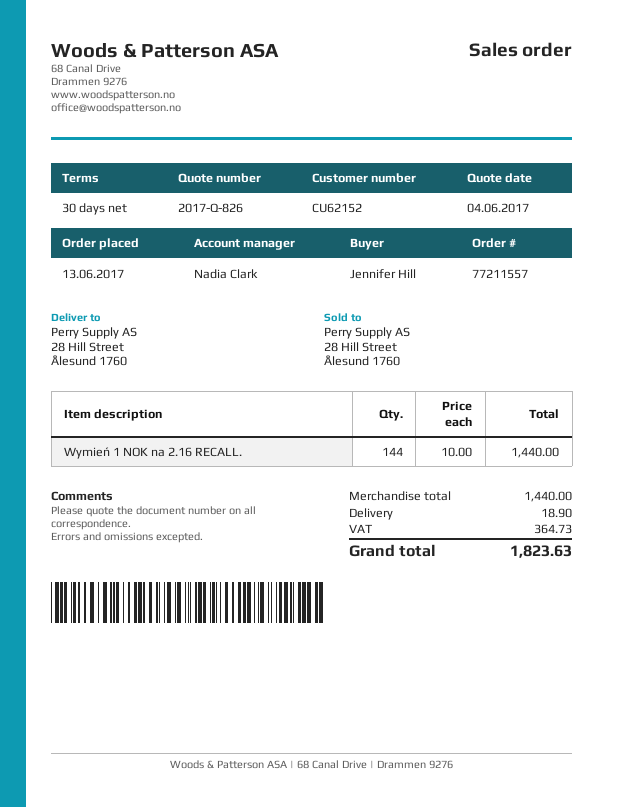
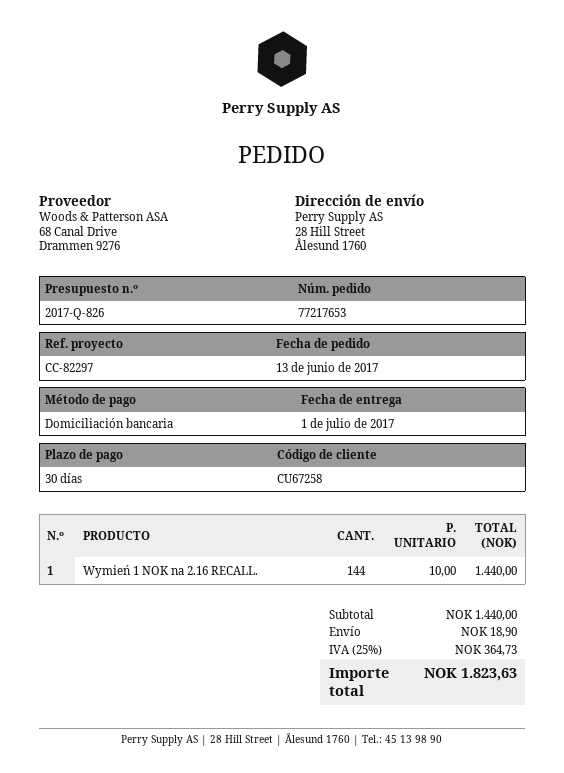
order number: 77211557 -> 77217653
customer number: CU62152 -> CU67258

